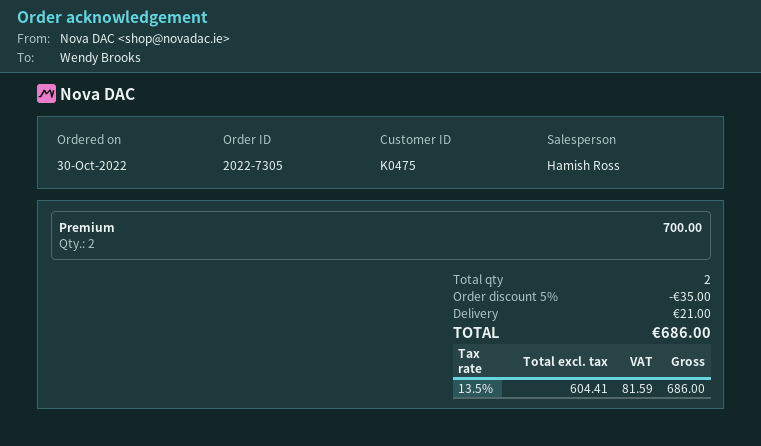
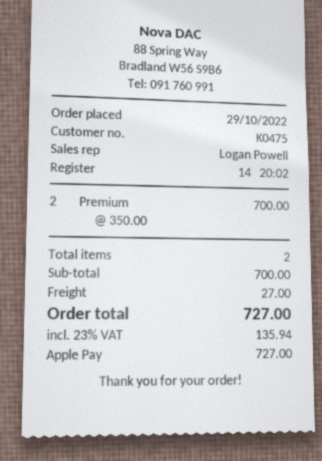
order date: 2022-10-30 -> 2022-10-29
sales rep: Hamish Ross -> Logan Powell
discount: 5% = 35.00 -> none
shipping: 21.00 -> 27.00
tax: 13.5% = 81.59 -> 23% = 135.94
total: 686.00 -> 727.00

